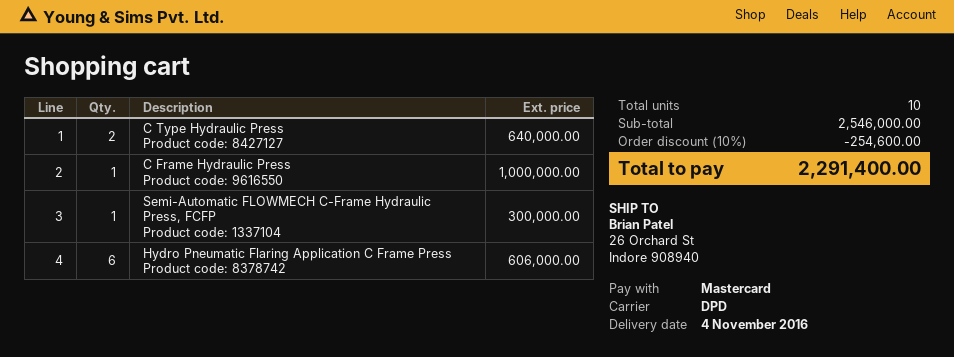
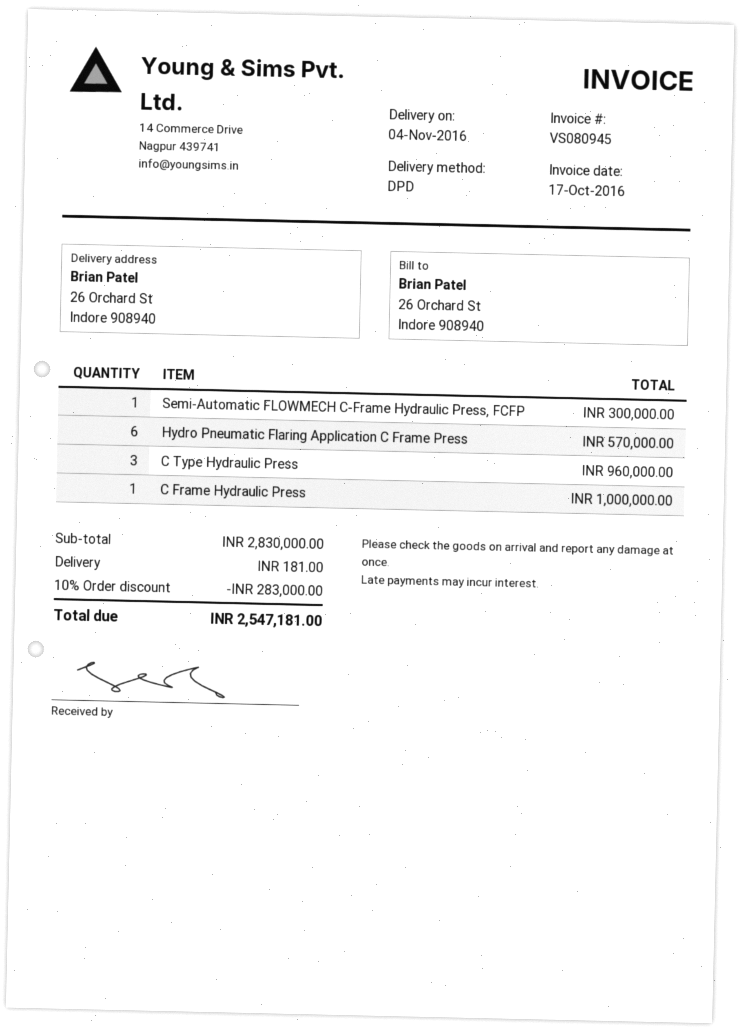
C Type Hydraulic Press: 2 for 640000.00 -> 3 for 960000.00
Hydro Pneumatic Flaring Application C Frame Press: 6 for 606000.00 -> 6 for 570000.00
subtotal: 2546000.00 -> 2830000.00
discount: 10% = 254600.00 -> 10% = 283000.00
shipping: none -> 181.00
total: 2291400.00 -> 2547181.00

